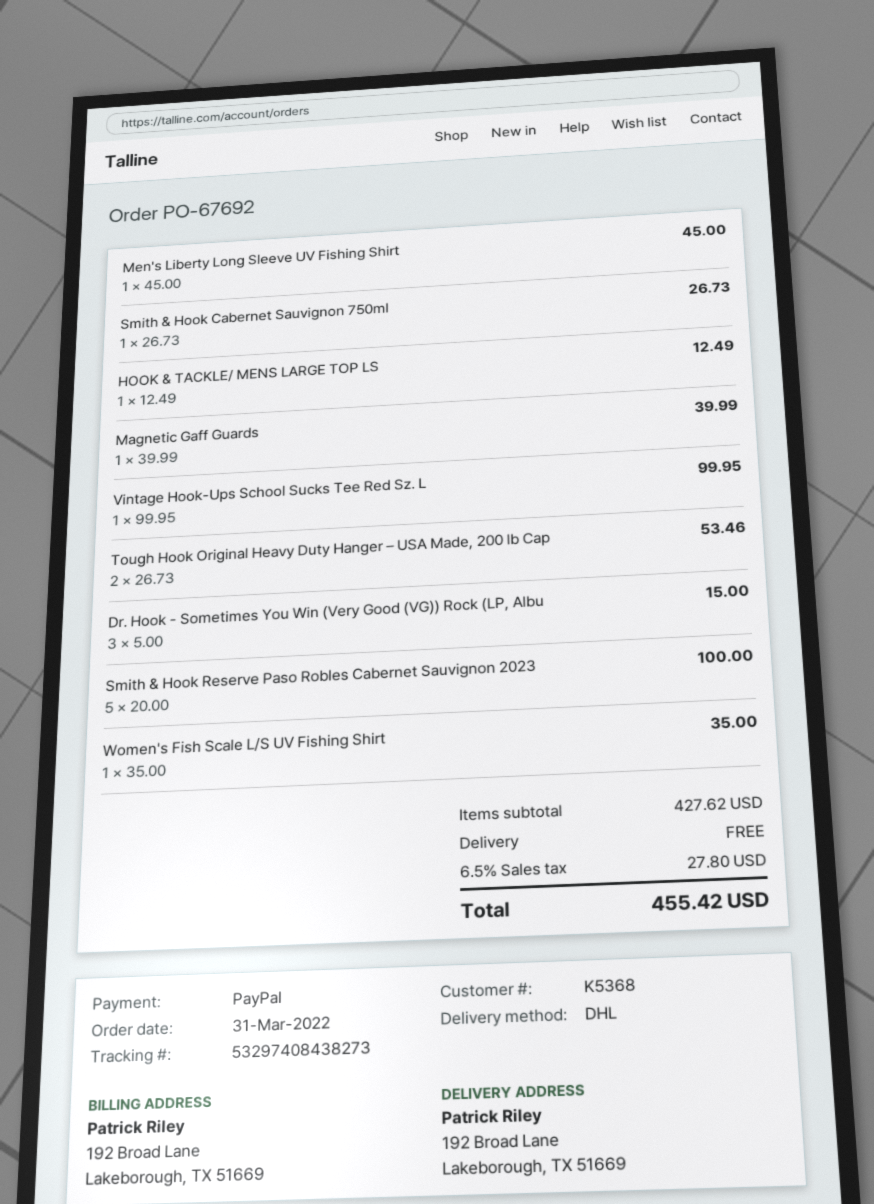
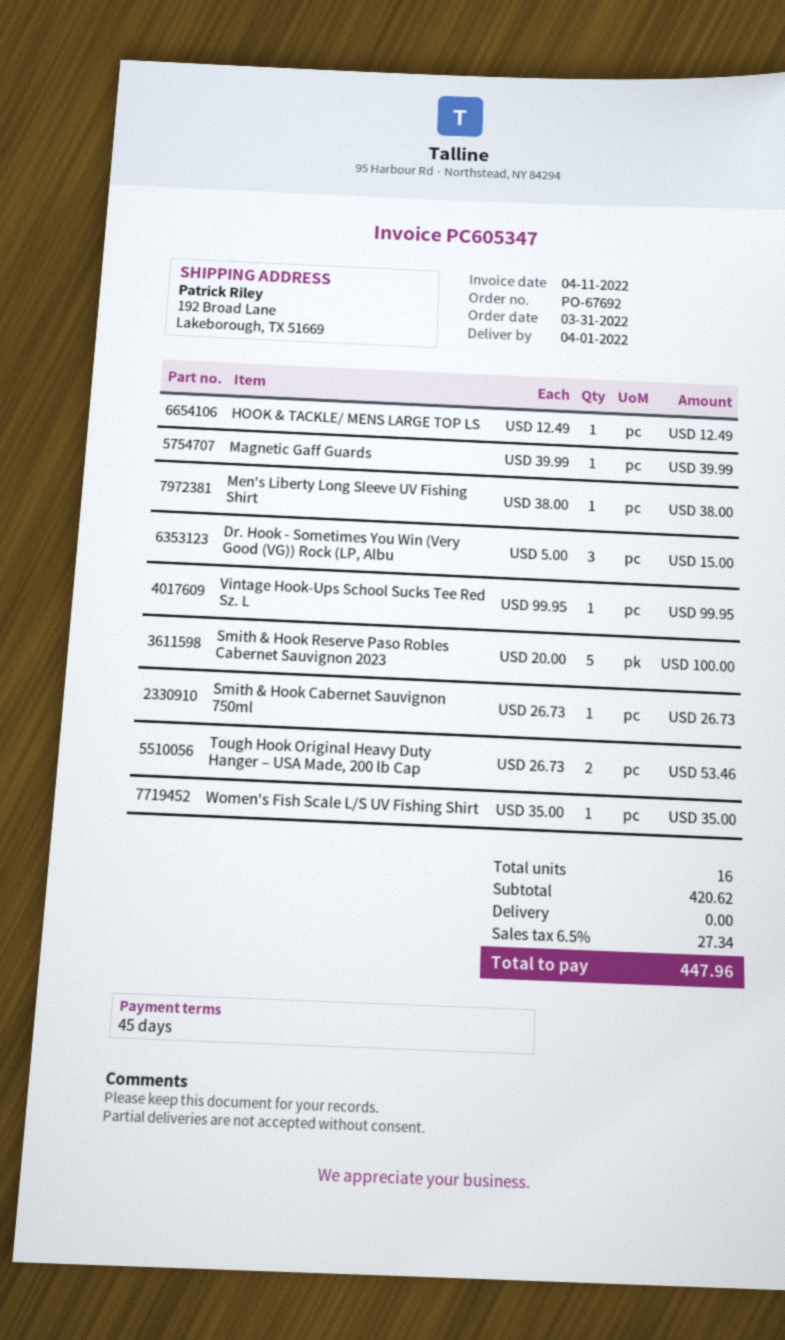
Men's Liberty Long Sleeve UV Fishing Shirt: 1 x 45.00 = 45.00 -> 1 x 38.00 = 38.00
subtotal: 427.62 -> 420.62
tax: 6.5% = 27.80 -> 6.5% = 27.34
total: 455.42 -> 447.96

